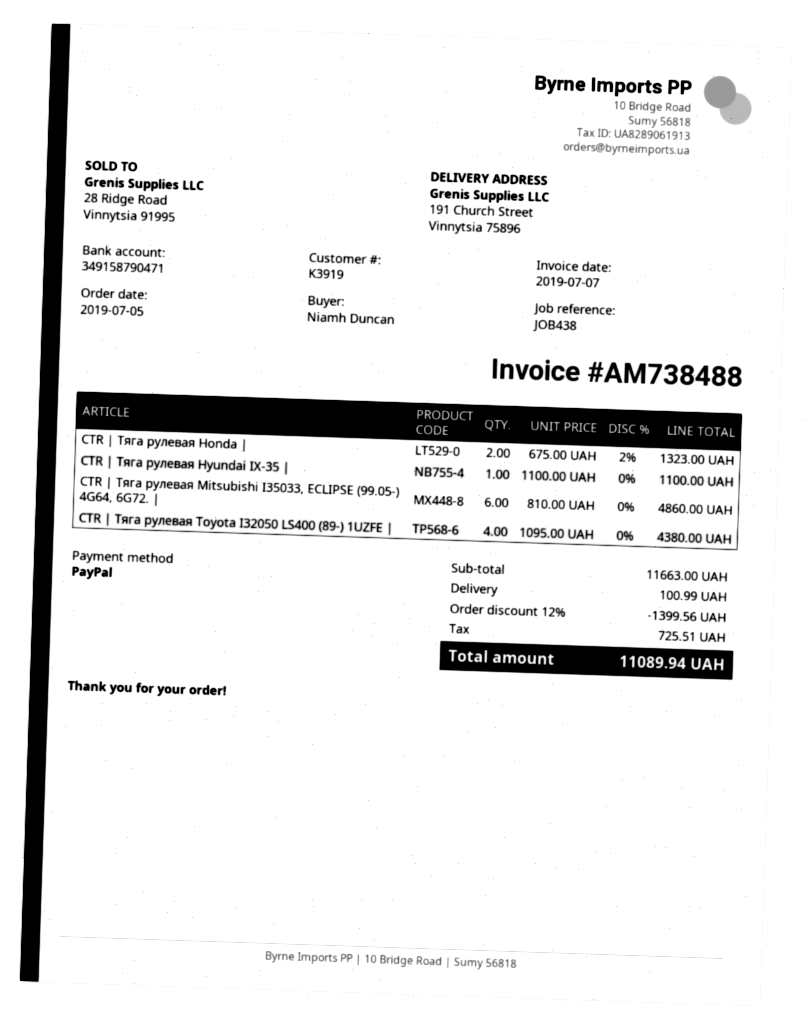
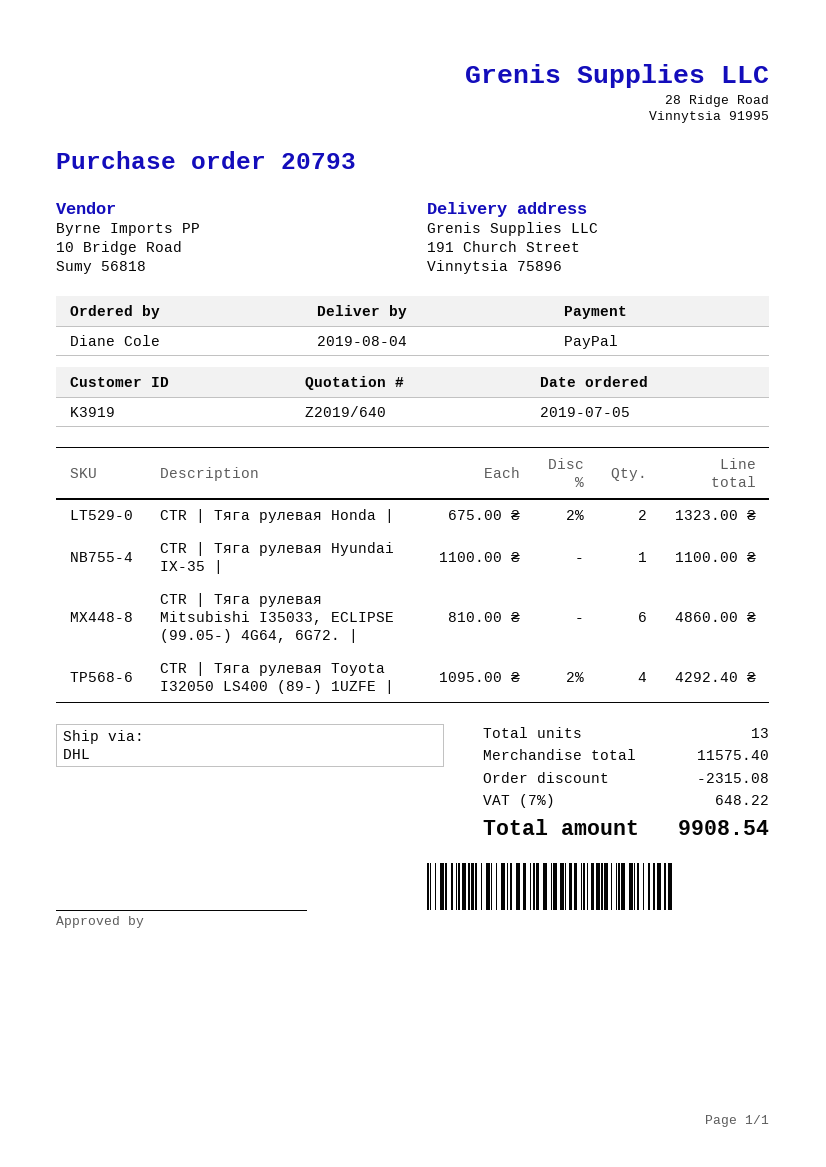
ordered by: Niamh Duncan -> Diane Cole
CTR | Тяга рулевая Toyota I32050 LS400 (89-) 1UZFE |: 4 x 1095.00 = 4380.00 -> 4 x 1095.00 - 2% = 4292.40
subtotal: 11663.00 -> 11575.40
discount: 1399.56 -> 2315.08
shipping: 100.99 -> none
tax: 725.51 -> 648.22
total: 11089.94 -> 9908.54

